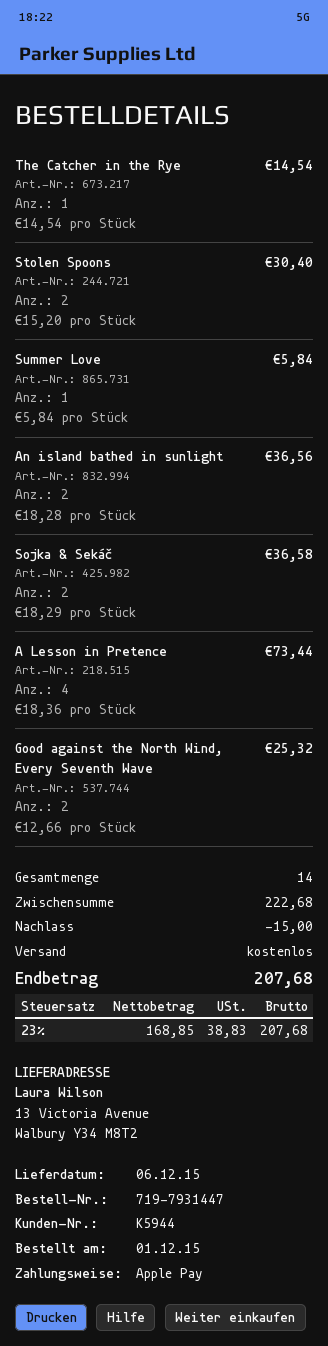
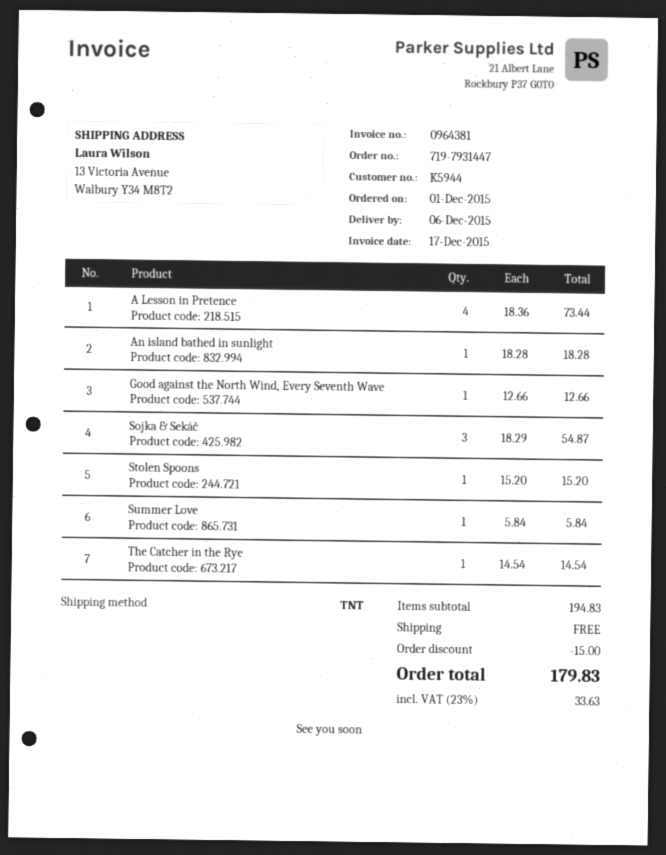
Stolen Spoons: 2 x 15.20 = 30.40 -> 1 x 15.20 = 15.20
An island bathed in sunlight: 2 x 18.28 = 36.56 -> 1 x 18.28 = 18.28
Sojka & Sekáč: 2 x 18.29 = 36.58 -> 3 x 18.29 = 54.87
Good against the North Wind, Every Seventh Wave: 2 x 12.66 = 25.32 -> 1 x 12.66 = 12.66
subtotal: 222.68 -> 194.83
tax: 23% = 38.83 -> 23% = 33.63
total: 207.68 -> 179.83

